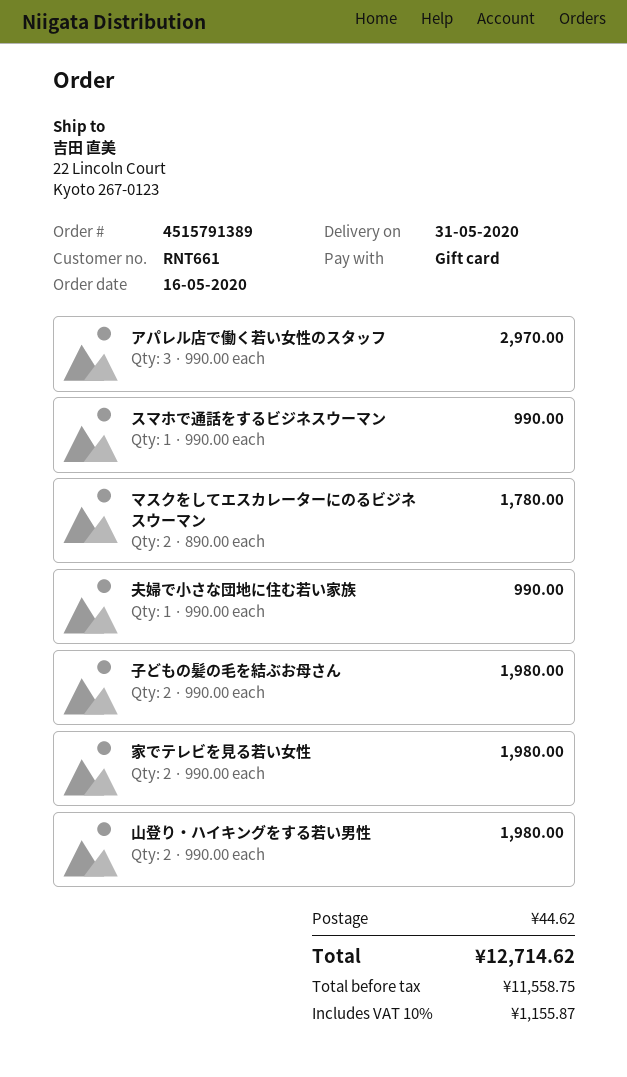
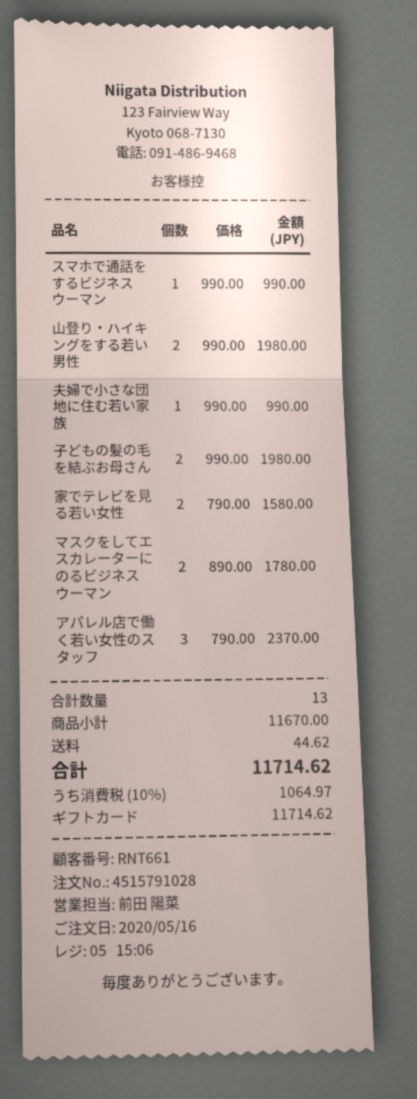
order number: 4515791389 -> 4515791028
アパレル店で働く若い女性のスタッフ: 3 x 990.00 = 2970.00 -> 3 x 790.00 = 2370.00
家でテレビを見る若い女性: 2 x 990.00 = 1980.00 -> 2 x 790.00 = 1580.00
tax: 10% = 1155.87 -> 10% = 1064.97
total: 12714.62 -> 11714.62

